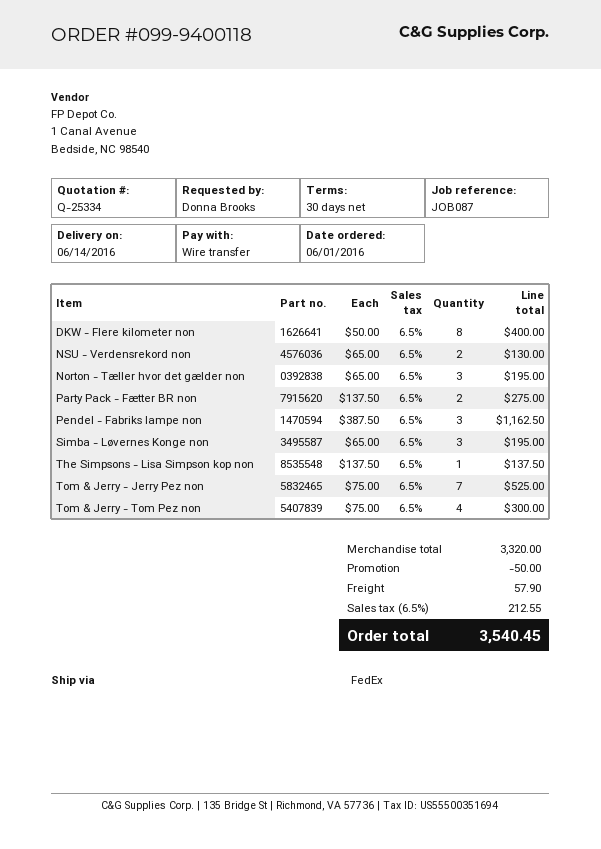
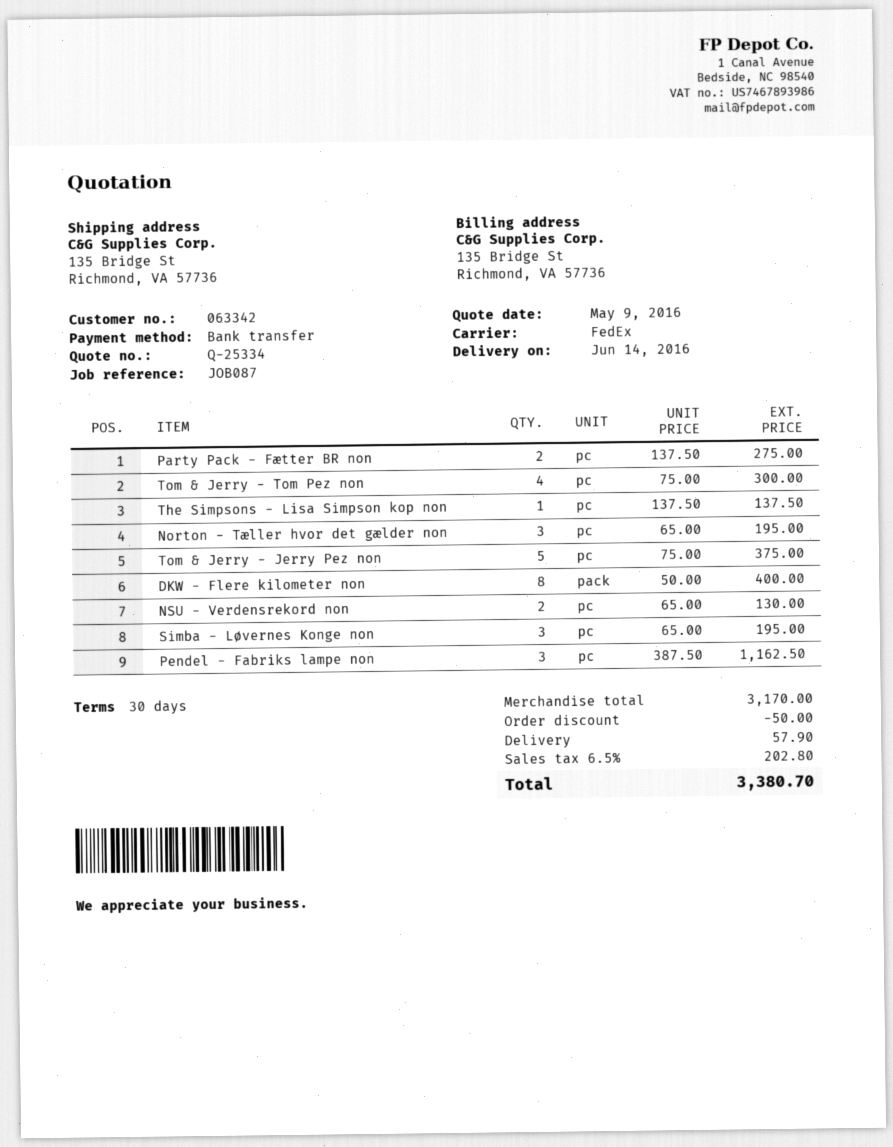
Tom & Jerry - Jerry Pez non: 7 x 75.00 = 525.00 -> 5 x 75.00 = 375.00
subtotal: 3320.00 -> 3170.00
tax: 6.5% = 212.55 -> 6.5% = 202.80
total: 3540.45 -> 3380.70

